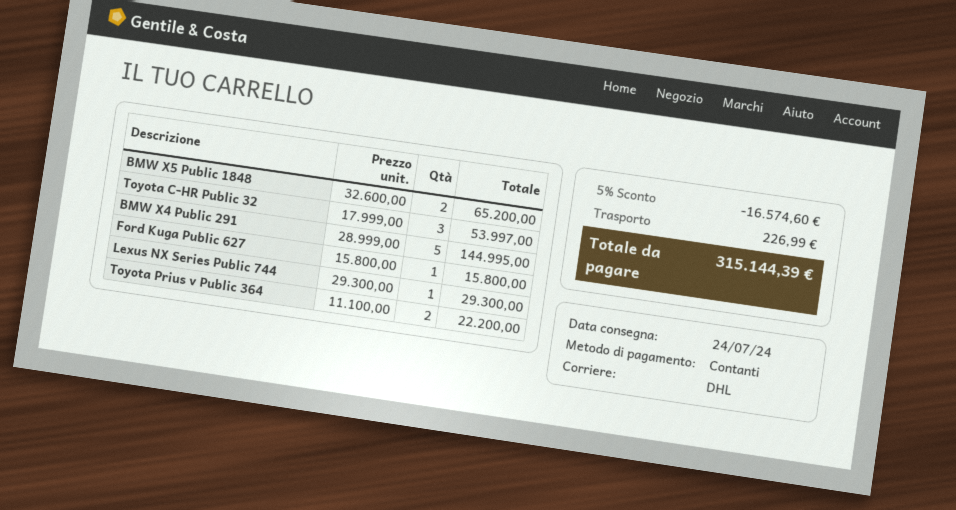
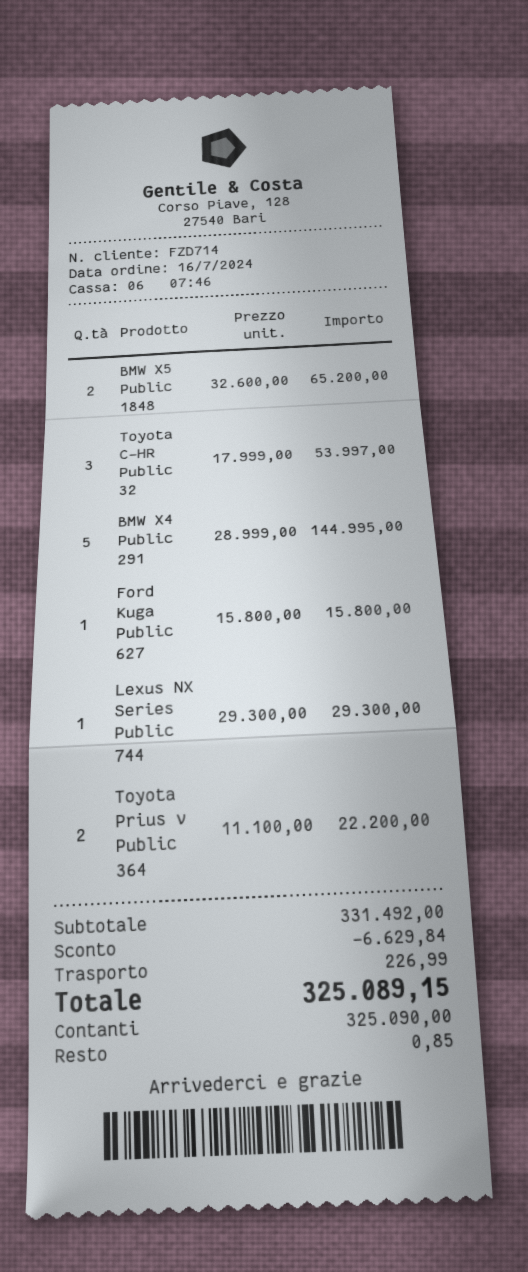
discount: 16574.60 -> 6629.84
total: 315144.39 -> 325089.15

